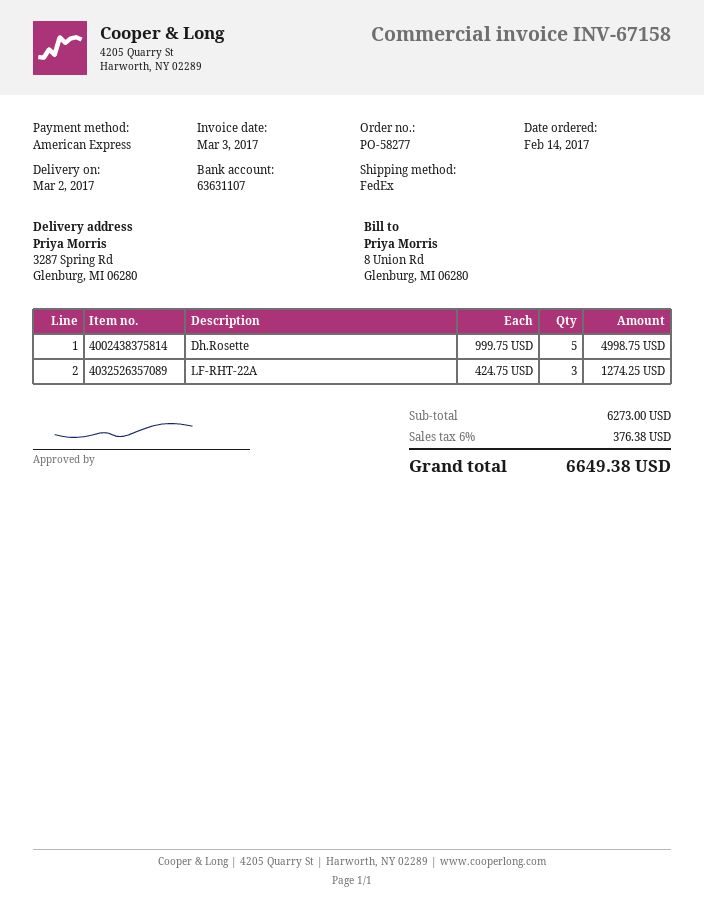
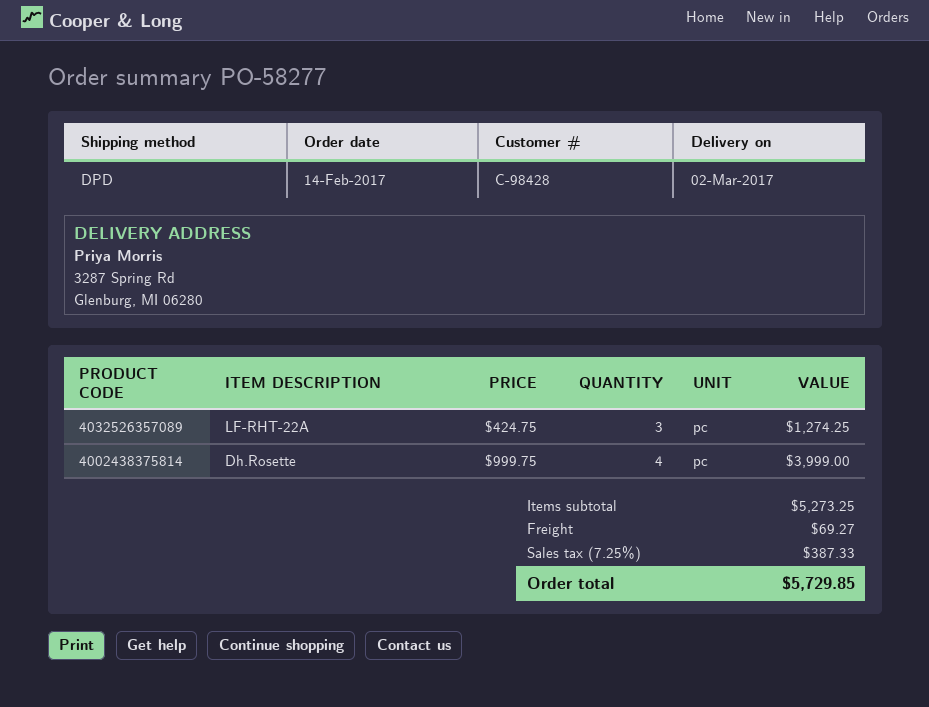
shipping method: FedEx -> DPD
Dh.Rosette: 5 x 999.75 = 4998.75 -> 4 x 999.75 = 3999.00
subtotal: 6273.00 -> 5273.25
shipping: none -> 69.27
tax: 6% = 376.38 -> 7.25% = 387.33
total: 6649.38 -> 5729.85

